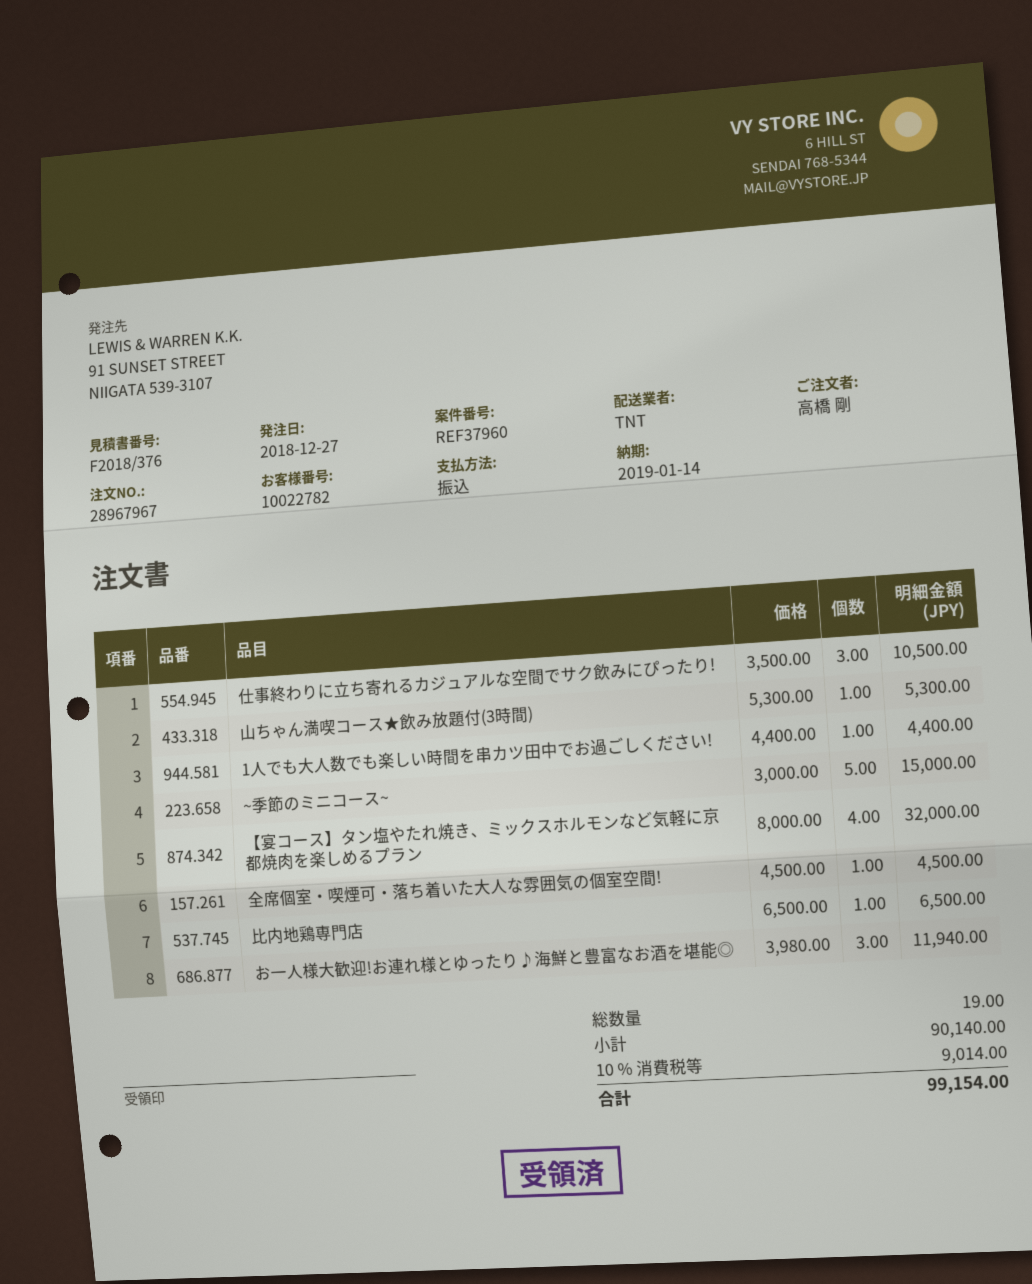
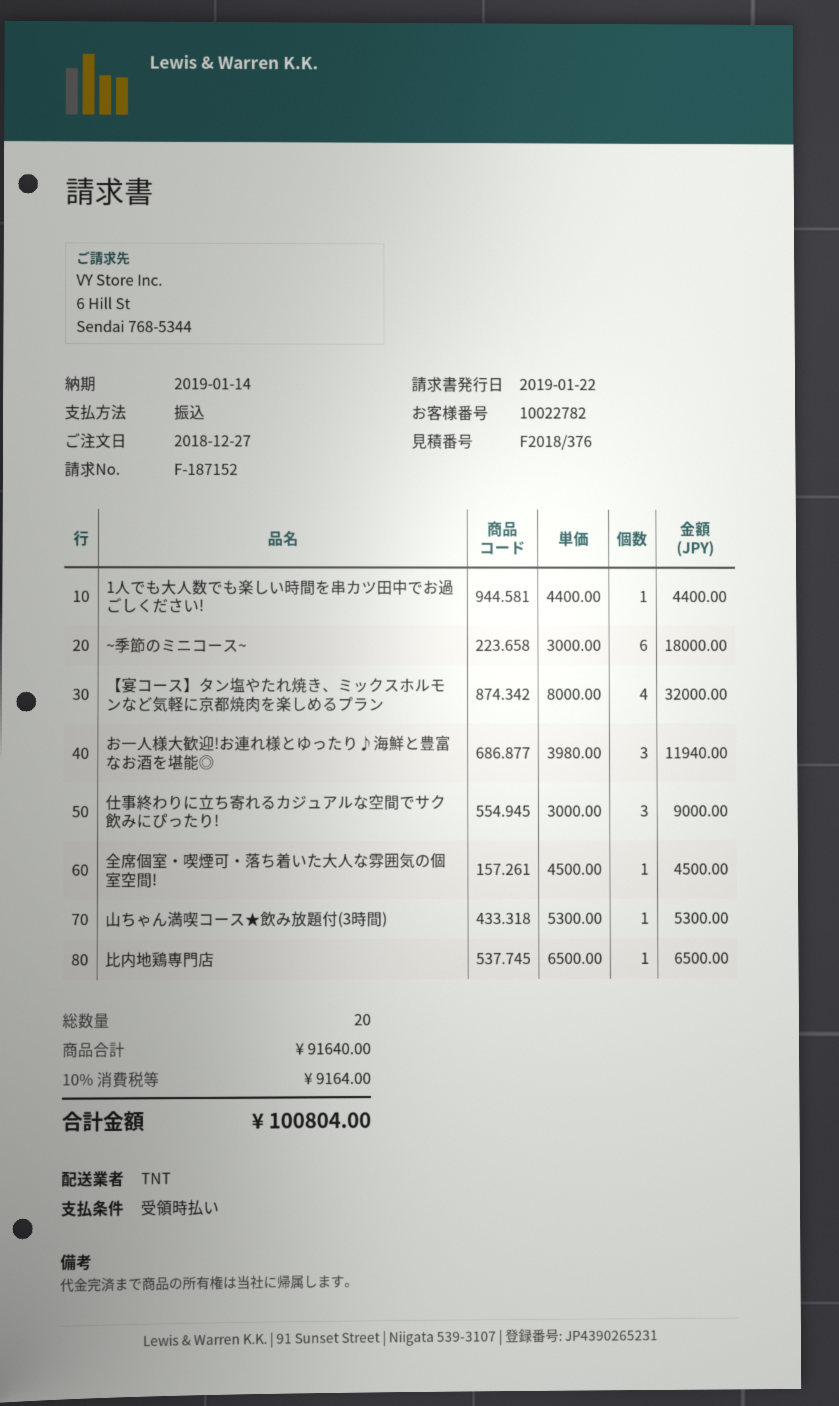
仕事終わりに立ち寄れるカジュアルな空間でサク飲みにぴったり!: 3 x 3500.00 = 10500.00 -> 3 x 3000.00 = 9000.00
~季節のミニコース~: 5 x 3000.00 = 15000.00 -> 6 x 3000.00 = 18000.00
total quantity: 19 -> 20
subtotal: 90140.00 -> 91640.00
tax: 10% = 9014.00 -> 10% = 9164.00
total: 99154.00 -> 100804.00

